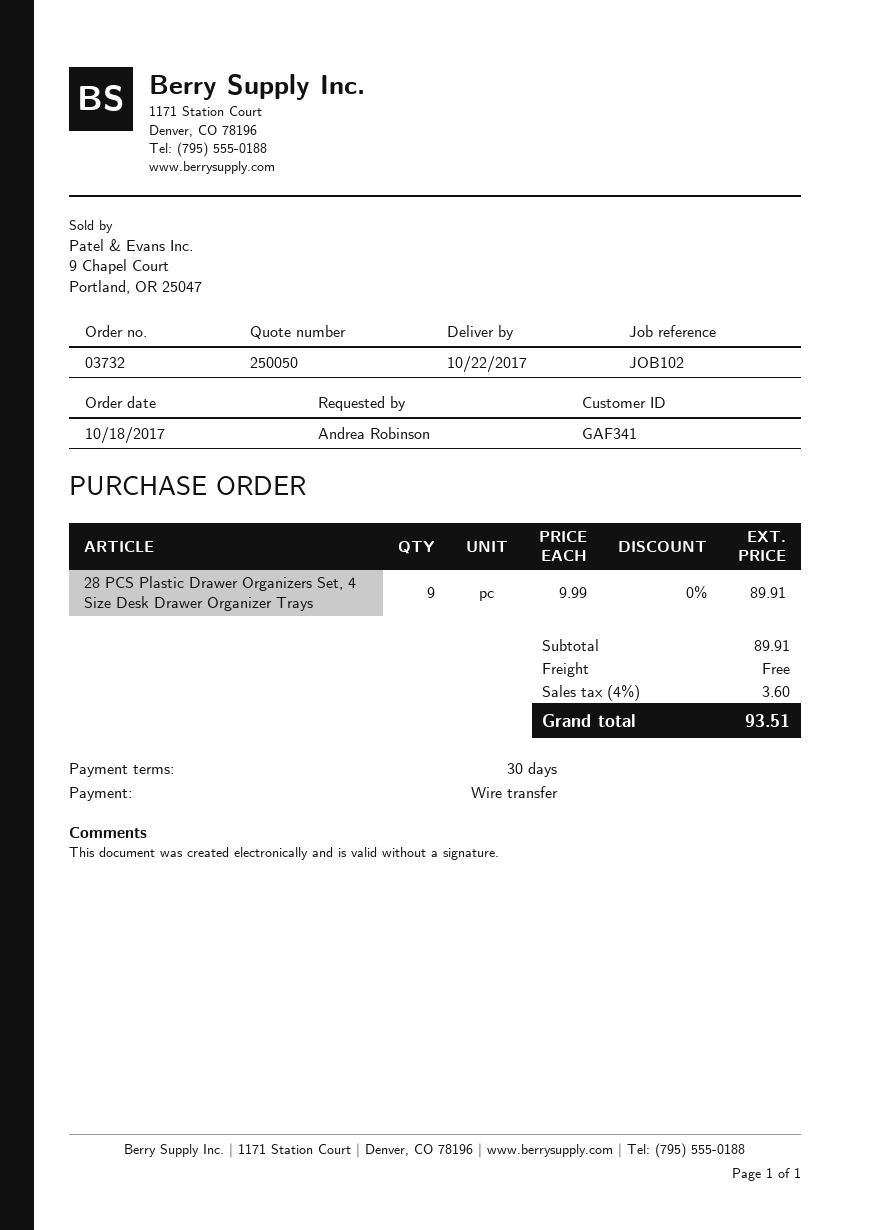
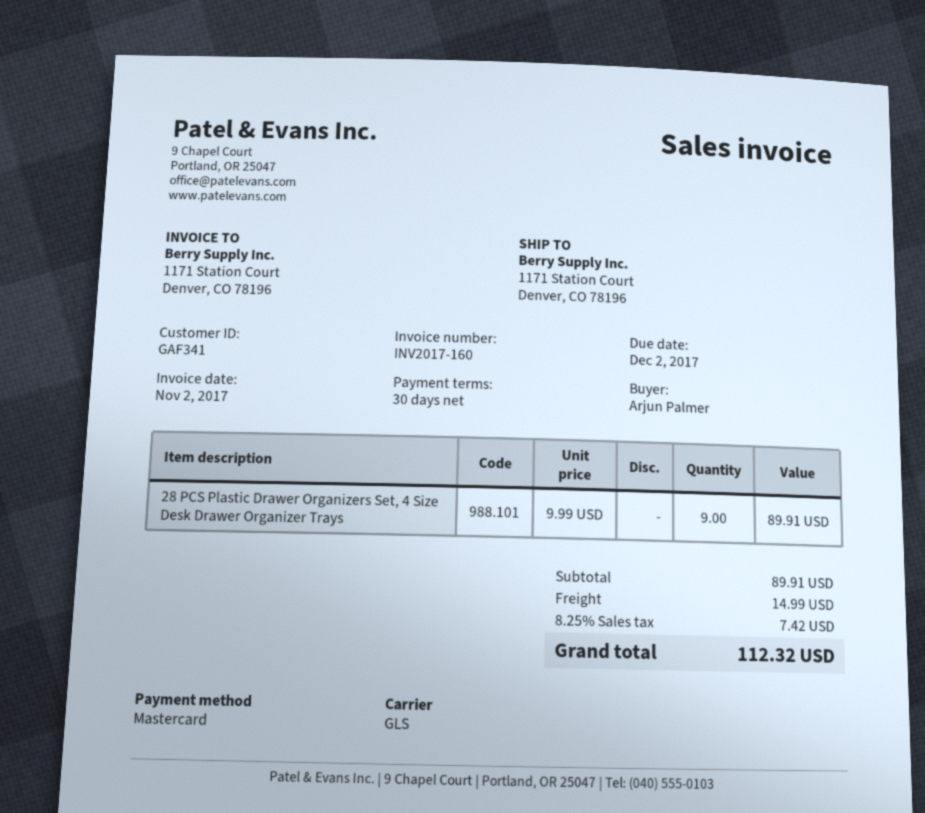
ordered by: Andrea Robinson -> Arjun Palmer
payment method: bank transfer -> Mastercard
shipping: 0.00 -> 14.99
tax: 4% = 3.60 -> 8.25% = 7.42
total: 93.51 -> 112.32

